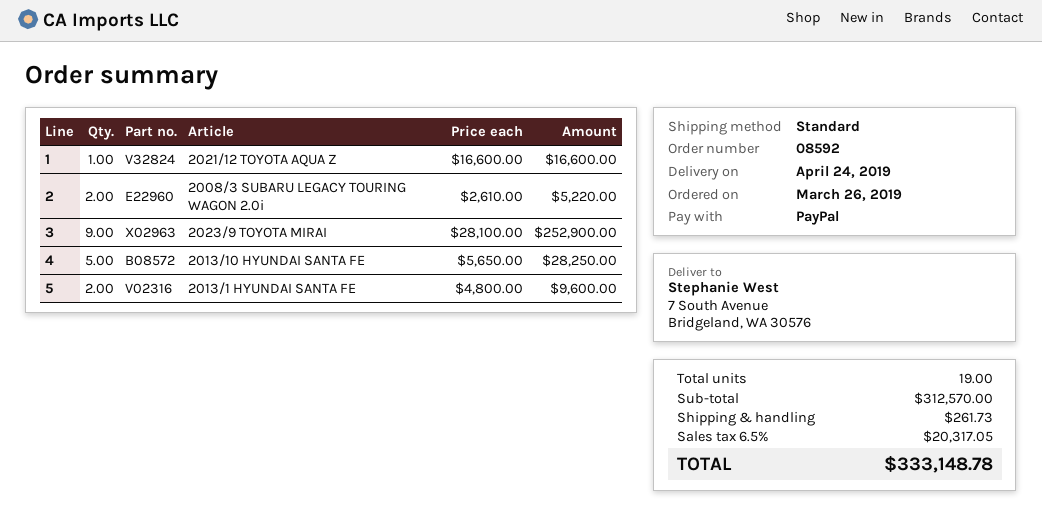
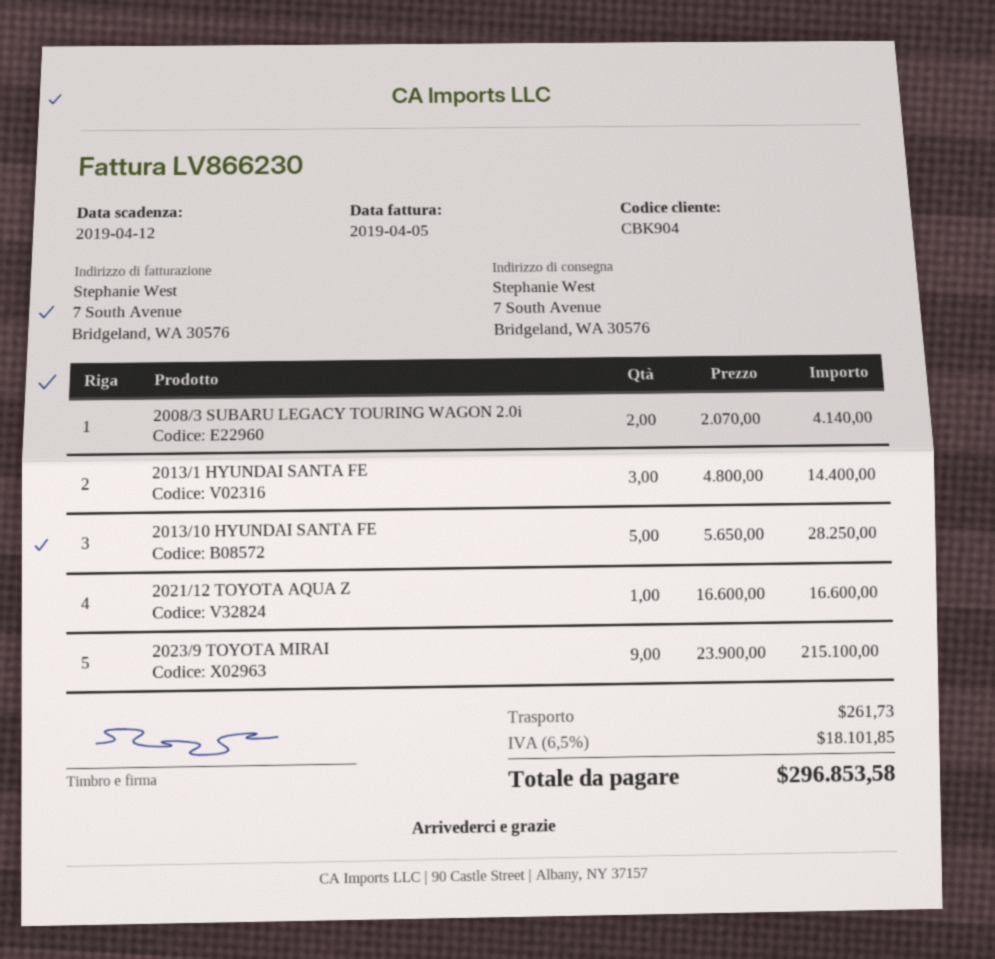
2008/3 SUBARU LEGACY TOURING WAGON 2.0i: 2 x 2610.00 = 5220.00 -> 2 x 2070.00 = 4140.00
2023/9 TOYOTA MIRAI: 9 x 28100.00 = 252900.00 -> 9 x 23900.00 = 215100.00
2013/1 HYUNDAI SANTA FE: 2 x 4800.00 = 9600.00 -> 3 x 4800.00 = 14400.00
tax: 6.5% = 20317.05 -> 6.5% = 18101.85
total: 333148.78 -> 296853.58

